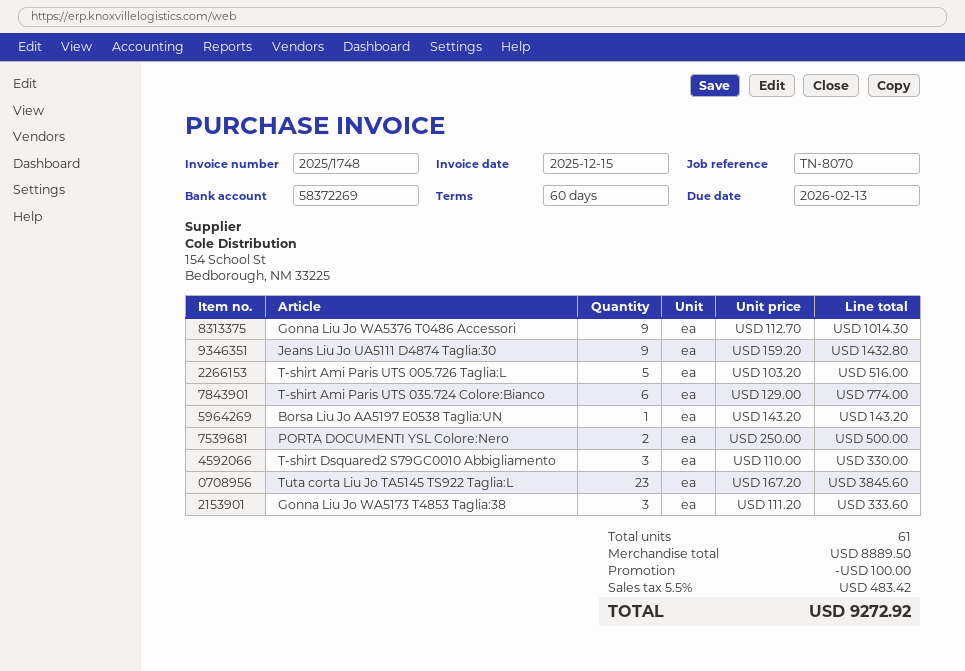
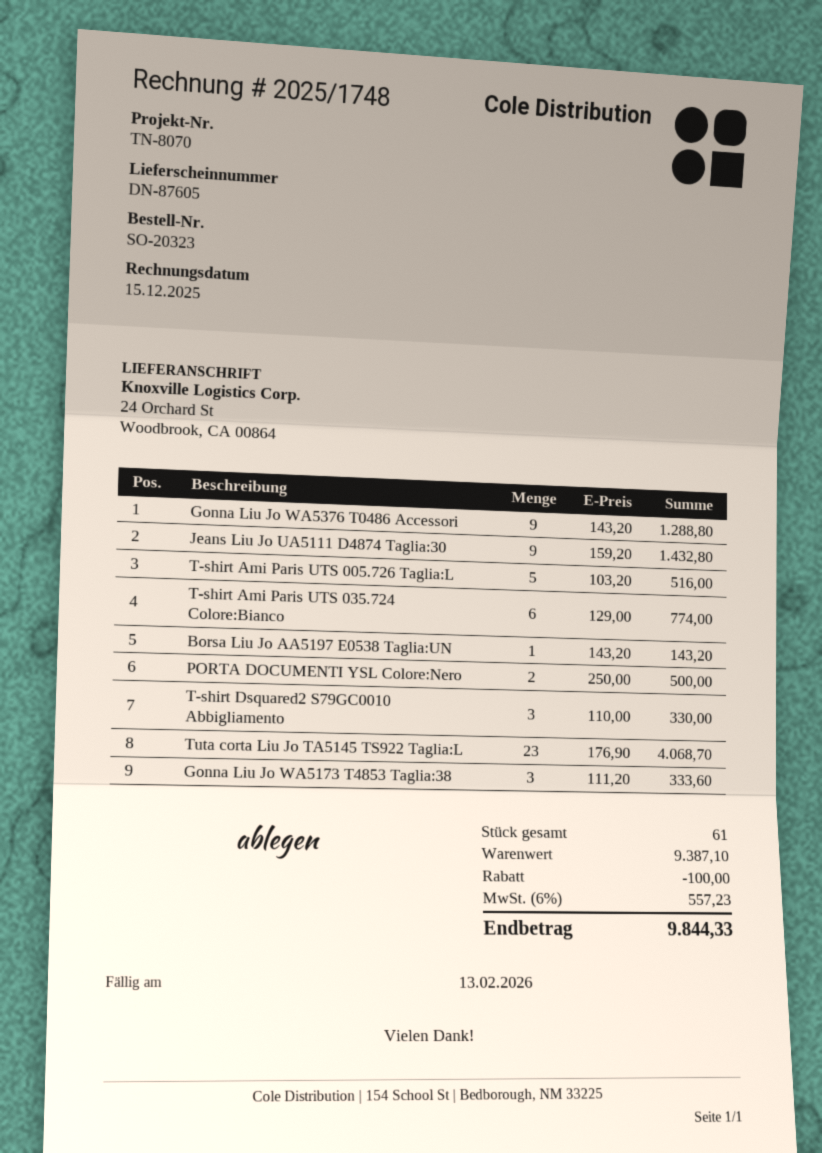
Gonna Liu Jo WA5376 T0486 Accessori: 9 x 112.70 = 1014.30 -> 9 x 143.20 = 1288.80
Tuta corta Liu Jo TA5145 TS922 Taglia:L: 23 x 167.20 = 3845.60 -> 23 x 176.90 = 4068.70
subtotal: 8889.50 -> 9387.10
tax: 5.5% = 483.42 -> 6% = 557.23
total: 9272.92 -> 9844.33

